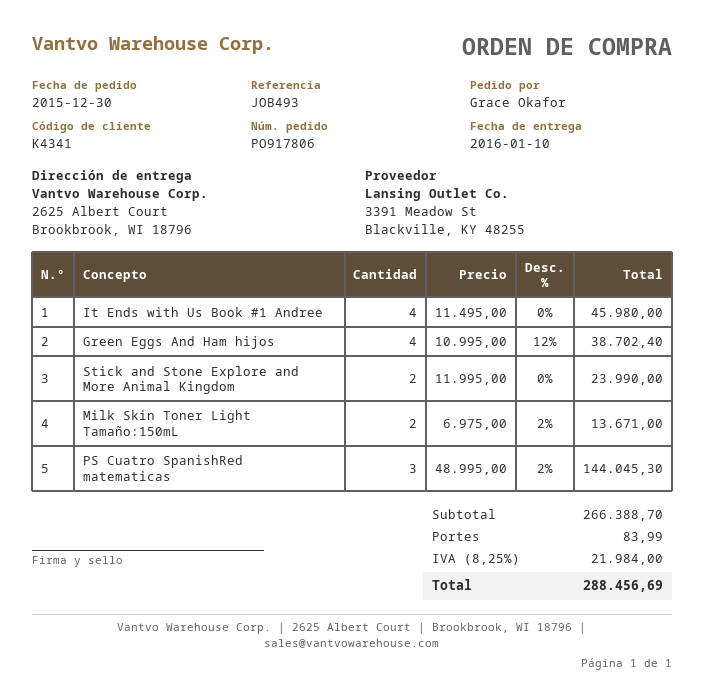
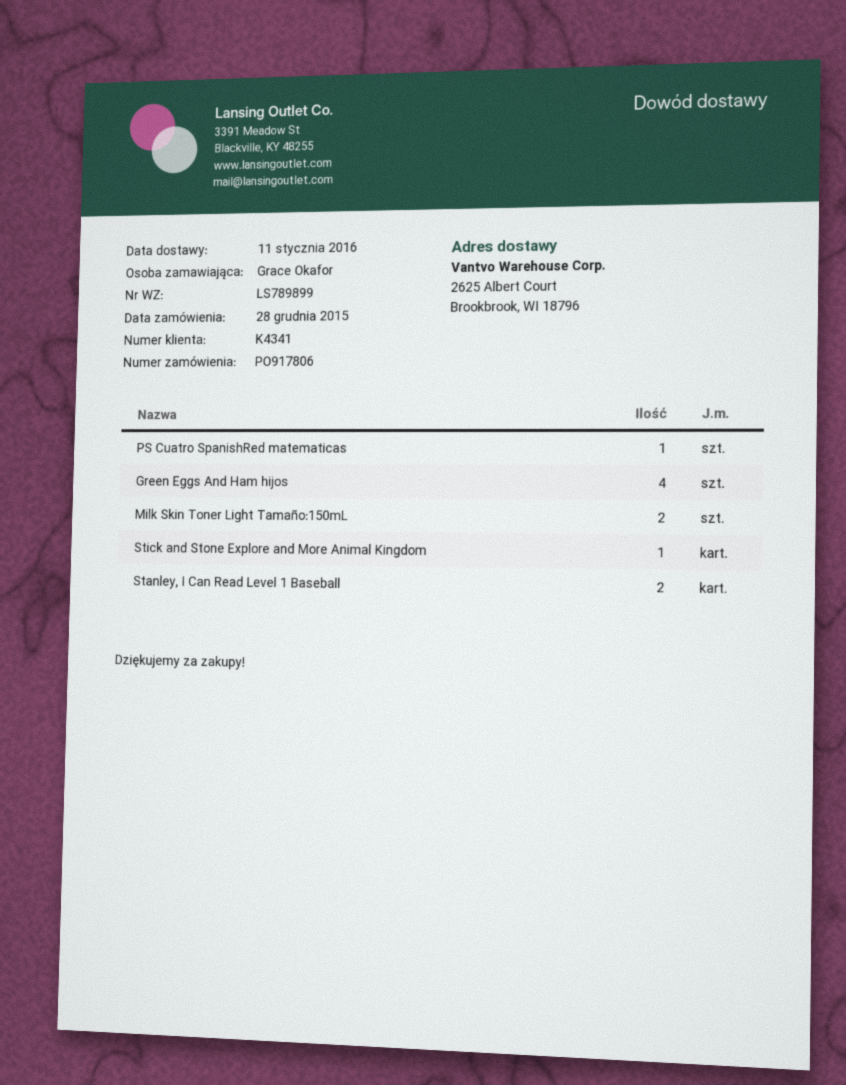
order date: 2015-12-30 -> 2015-12-28
delivery date: 2016-01-10 -> 2016-01-11
It Ends with Us Book #1 Andree: 4 -> none
Stick and Stone Explore and More Animal Kingdom: 2 -> 1
PS Cuatro SpanishRed matematicas: 3 -> 1
Stanley, I Can Read Level 1 Baseball: none -> 2

